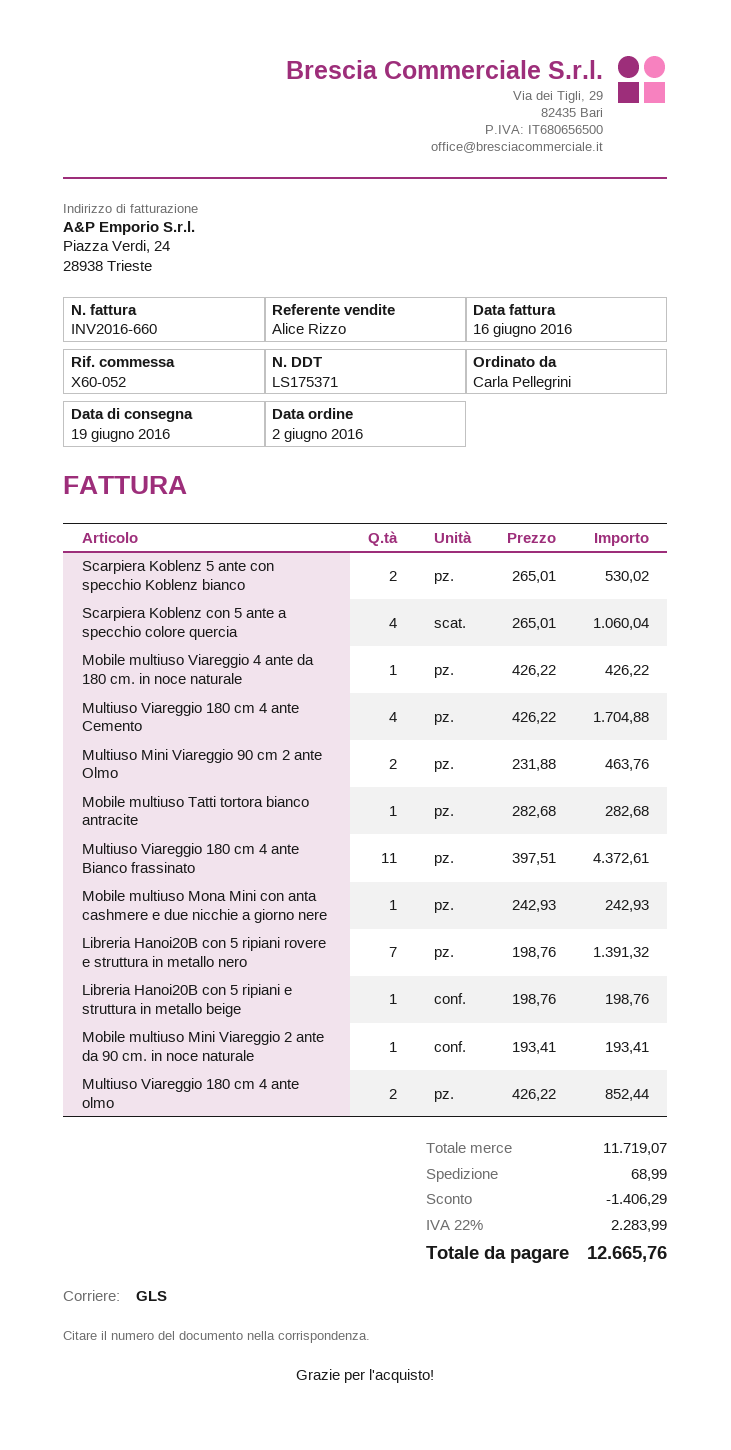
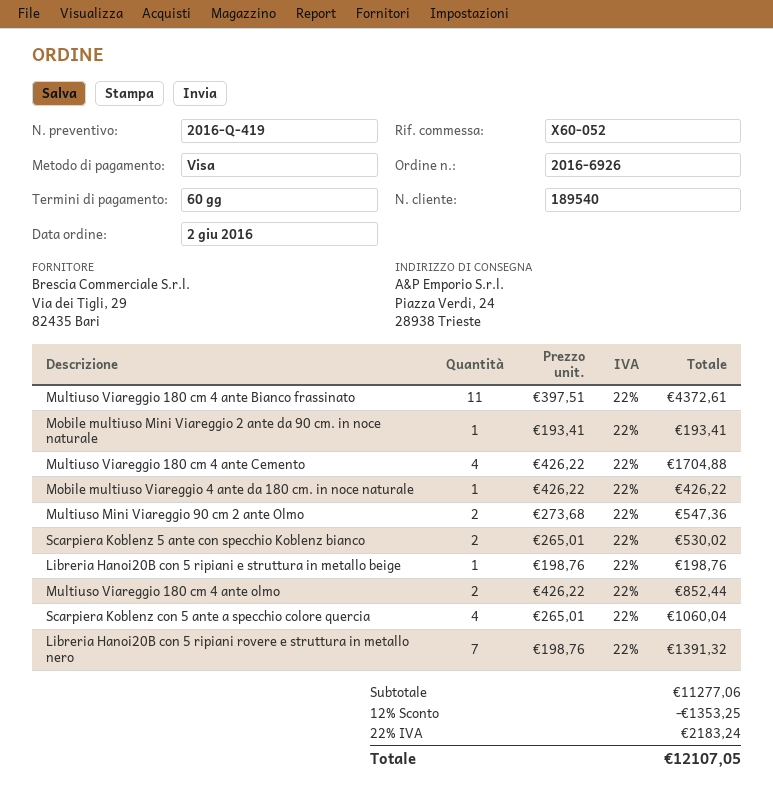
Multiuso Mini Viareggio 90 cm 2 ante Olmo: 2 x 231.88 = 463.76 -> 2 x 273.68 = 547.36
Mobile multiuso Tatti tortora bianco antracite: 1 x 282.68 = 282.68 -> none
Mobile multiuso Mona Mini con anta cashmere e due nicchie a giorno nere: 1 x 242.93 = 242.93 -> none
subtotal: 11719.07 -> 11277.06
discount: 1406.29 -> 1353.25
shipping: 68.99 -> none
tax: 22% = 2283.99 -> 22% = 2183.24
total: 12665.76 -> 12107.05

